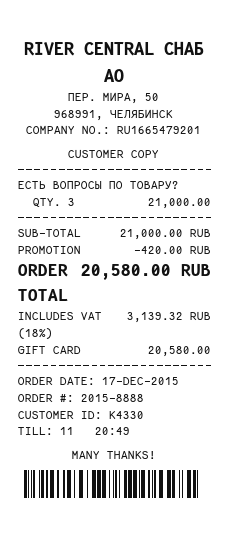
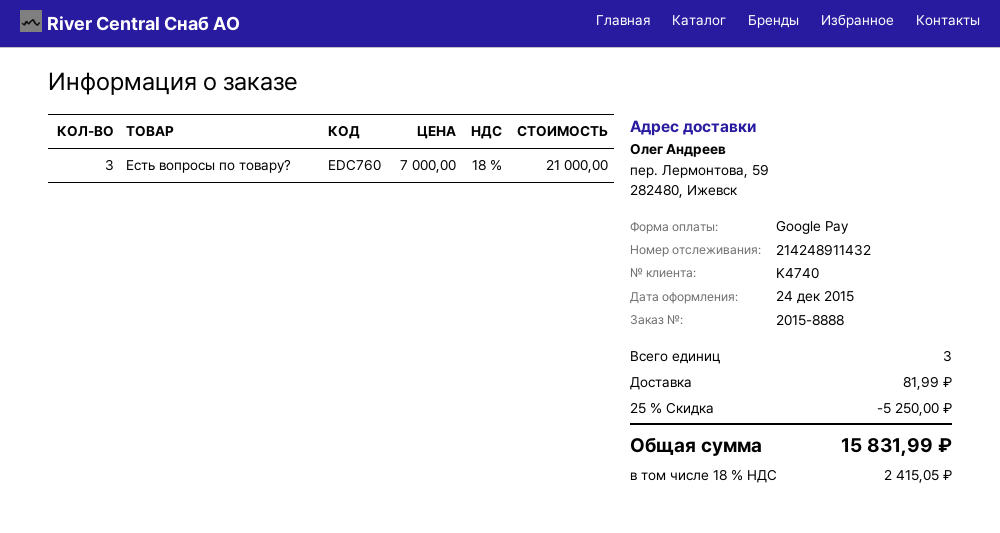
order date: 2015-12-17 -> 2015-12-24
customer number: K4330 -> K4740
payment method: gift card -> Google Pay
discount: 420.00 -> 5250.00
shipping: none -> 81.99
tax: 18% = 3139.32 -> 18% = 2415.05
total: 20580.00 -> 15831.99

